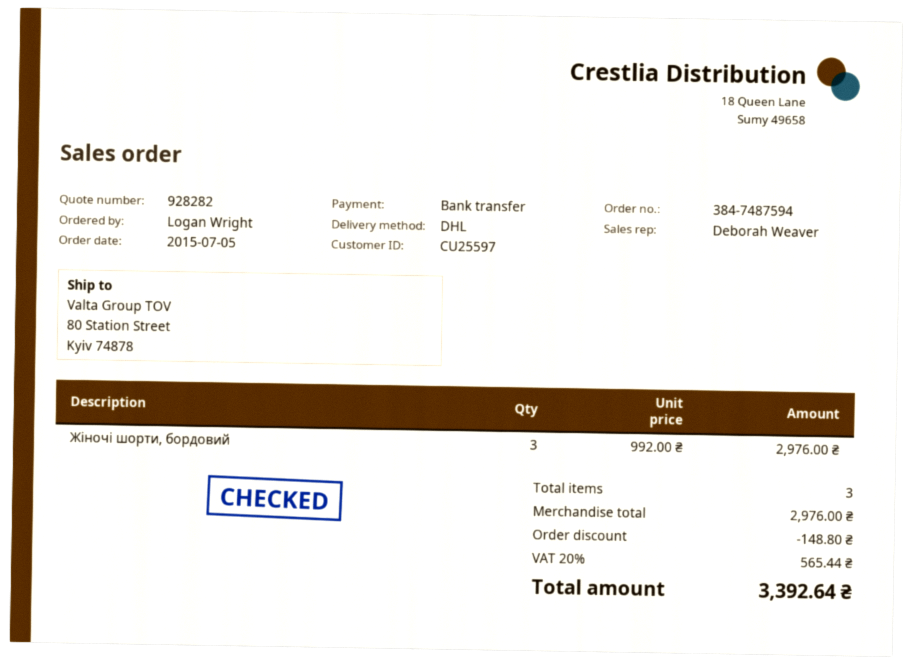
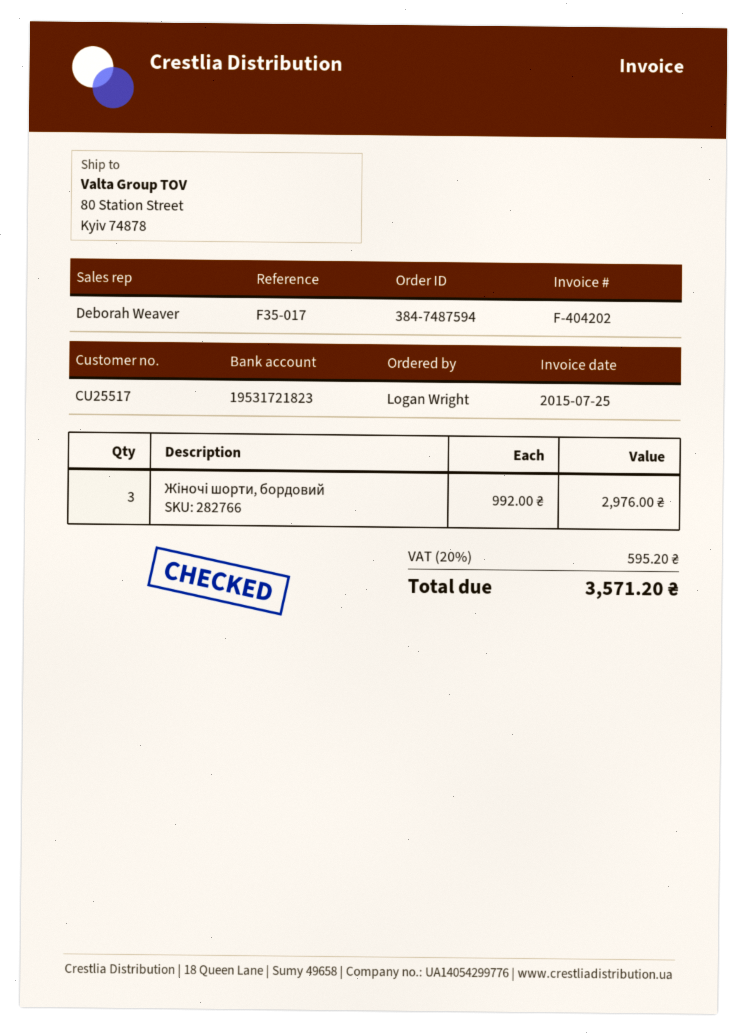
customer number: CU25597 -> CU25517
discount: 148.80 -> none
tax: 20% = 565.44 -> 20% = 595.20
total: 3392.64 -> 3571.20

